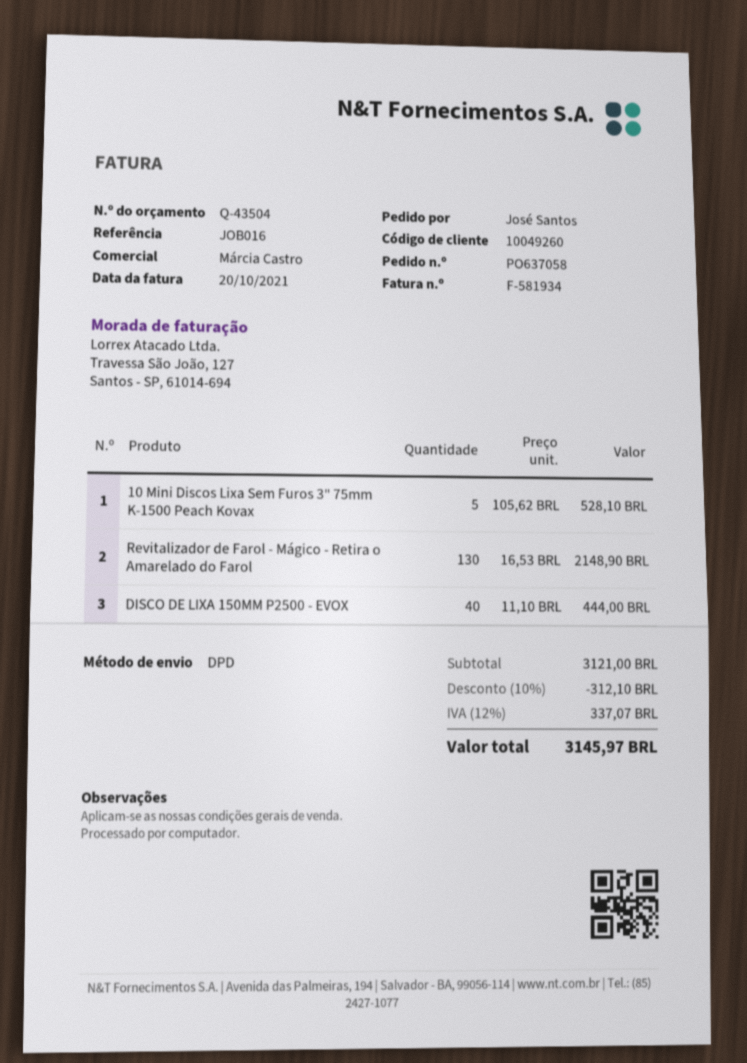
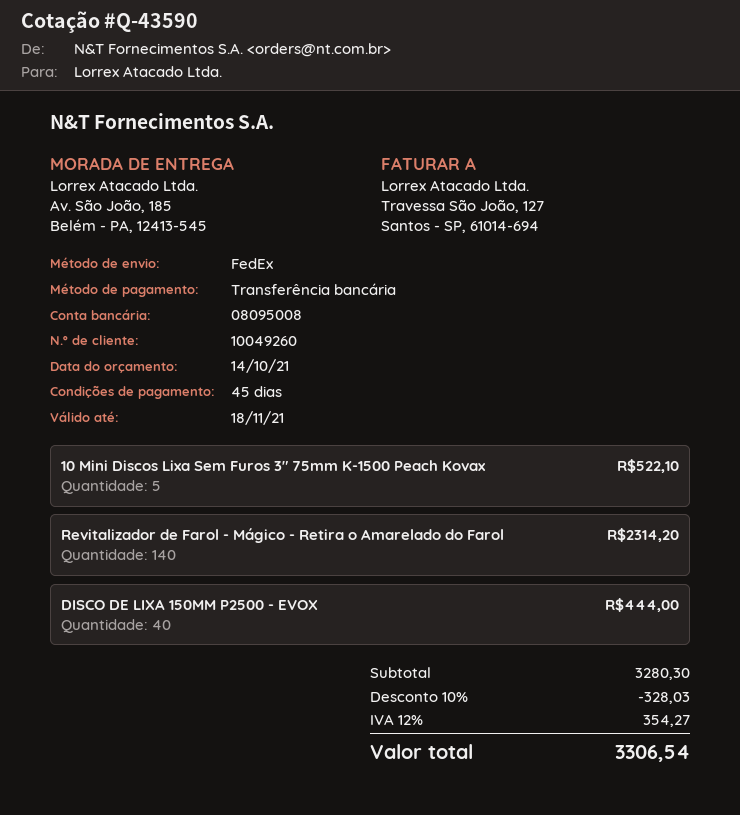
quote number: Q-43504 -> Q-43590
shipping method: DPD -> FedEx
10 Mini Discos Lixa Sem Furos 3" 75mm K-1500 Peach Kovax: 5 for 528.10 -> 5 for 522.10
Revitalizador de Farol - Mágico - Retira o Amarelado do Farol: 130 for 2148.90 -> 140 for 2314.20
subtotal: 3121.00 -> 3280.30
discount: 10% = 312.10 -> 10% = 328.03
tax: 12% = 337.07 -> 12% = 354.27
total: 3145.97 -> 3306.54

